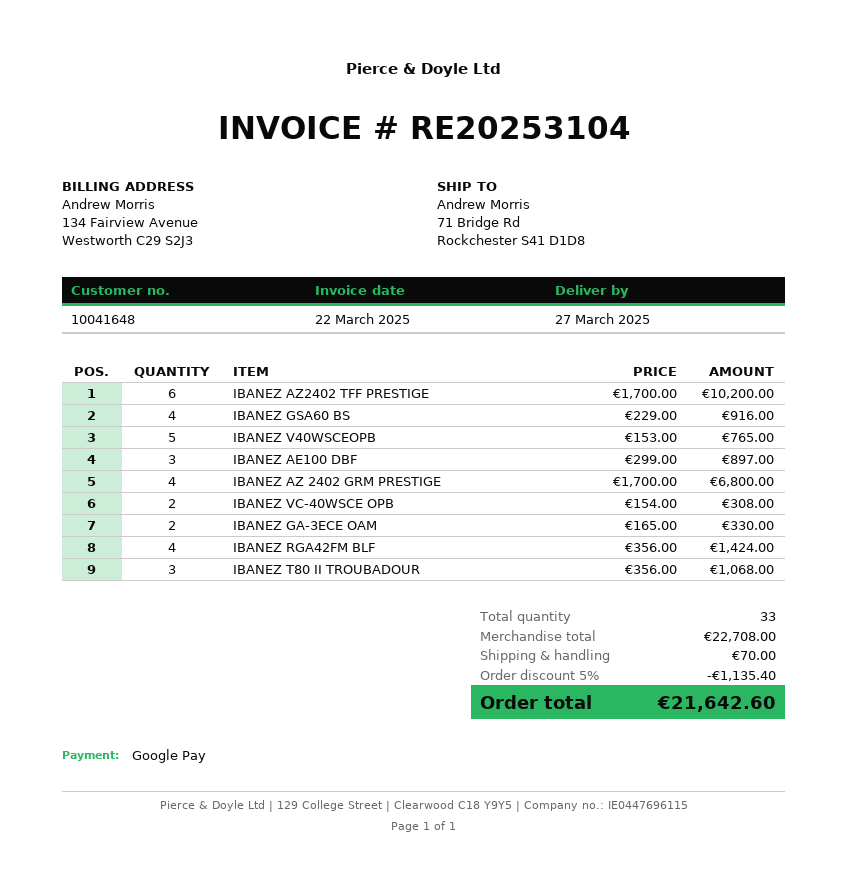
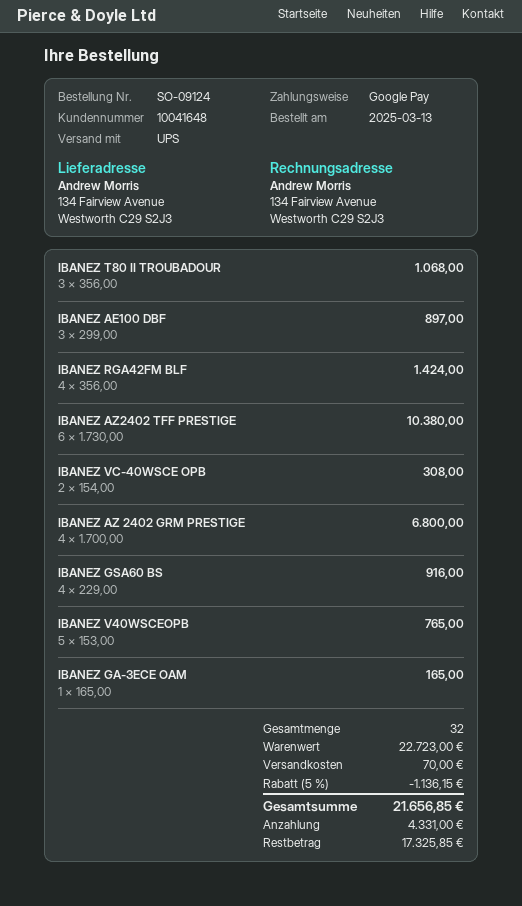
ship to: 71 Bridge Rd, Rockchester S41 D1D8 -> 134 Fairview Avenue, Westworth C29 S2J3
IBANEZ AZ2402 TFF PRESTIGE: 6 x 1700.00 = 10200.00 -> 6 x 1730.00 = 10380.00
IBANEZ GA-3ECE OAM: 2 x 165.00 = 330.00 -> 1 x 165.00 = 165.00
total quantity: 33 -> 32
subtotal: 22708.00 -> 22723.00
discount: 5% = 1135.40 -> 5% = 1136.15
total: 21642.60 -> 21656.85

